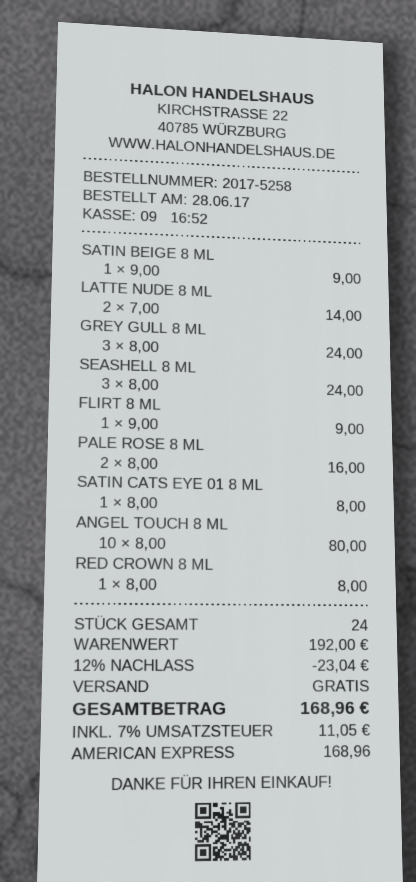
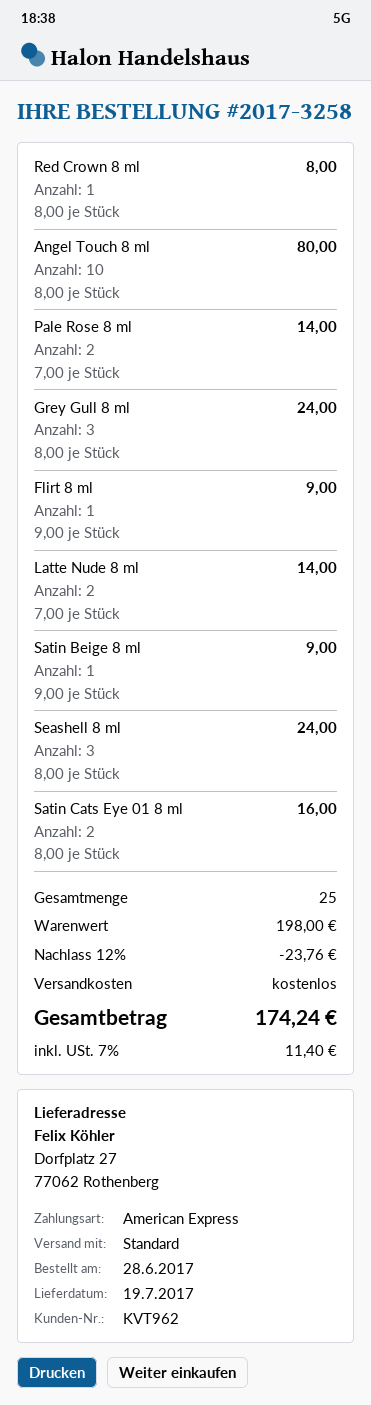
order number: 2017-5258 -> 2017-3258
PALE ROSE 8 ML: 2 x 8.00 = 16.00 -> 2 x 7.00 = 14.00
SATIN CATS EYE 01 8 ML: 1 x 8.00 = 8.00 -> 2 x 8.00 = 16.00
total quantity: 24 -> 25
subtotal: 192.00 -> 198.00
discount: 12% = 23.04 -> 12% = 23.76
tax: 7% = 11.05 -> 7% = 11.40
total: 168.96 -> 174.24

